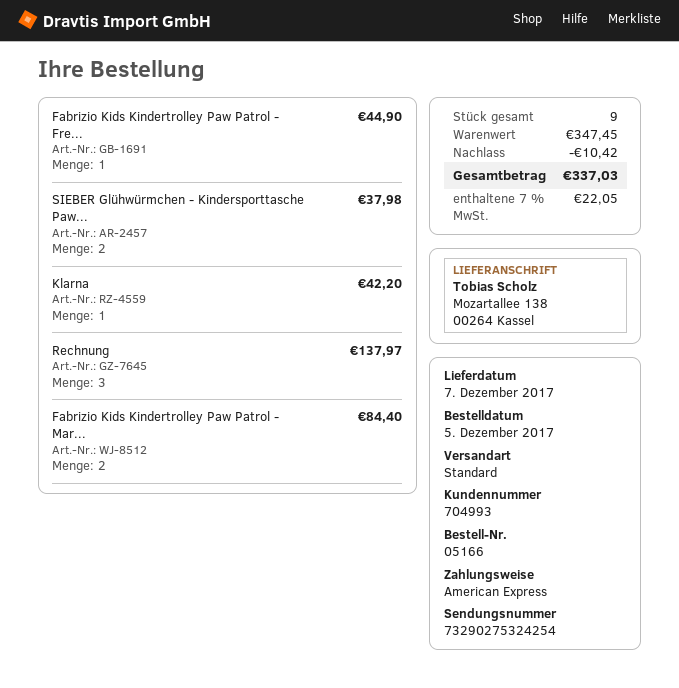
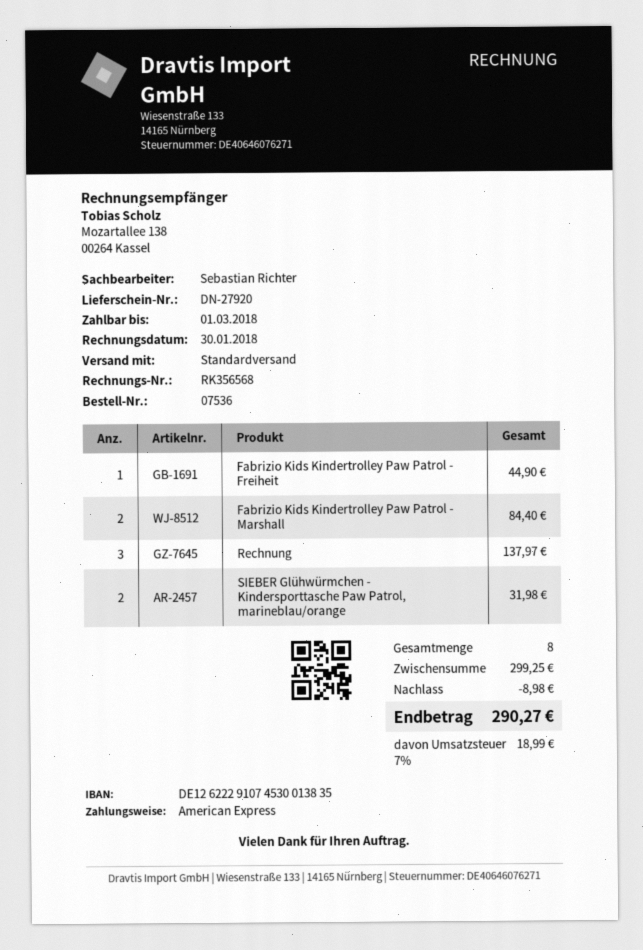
order number: 05166 -> 07536
SIEBER Glühwürmchen - Kindersporttasche Paw...: 2 for 37.98 -> 2 for 31.98
Klarna: 1 for 42.20 -> none
total quantity: 9 -> 8
subtotal: 347.45 -> 299.25
discount: 10.42 -> 8.98
tax: 7% = 22.05 -> 7% = 18.99
total: 337.03 -> 290.27

